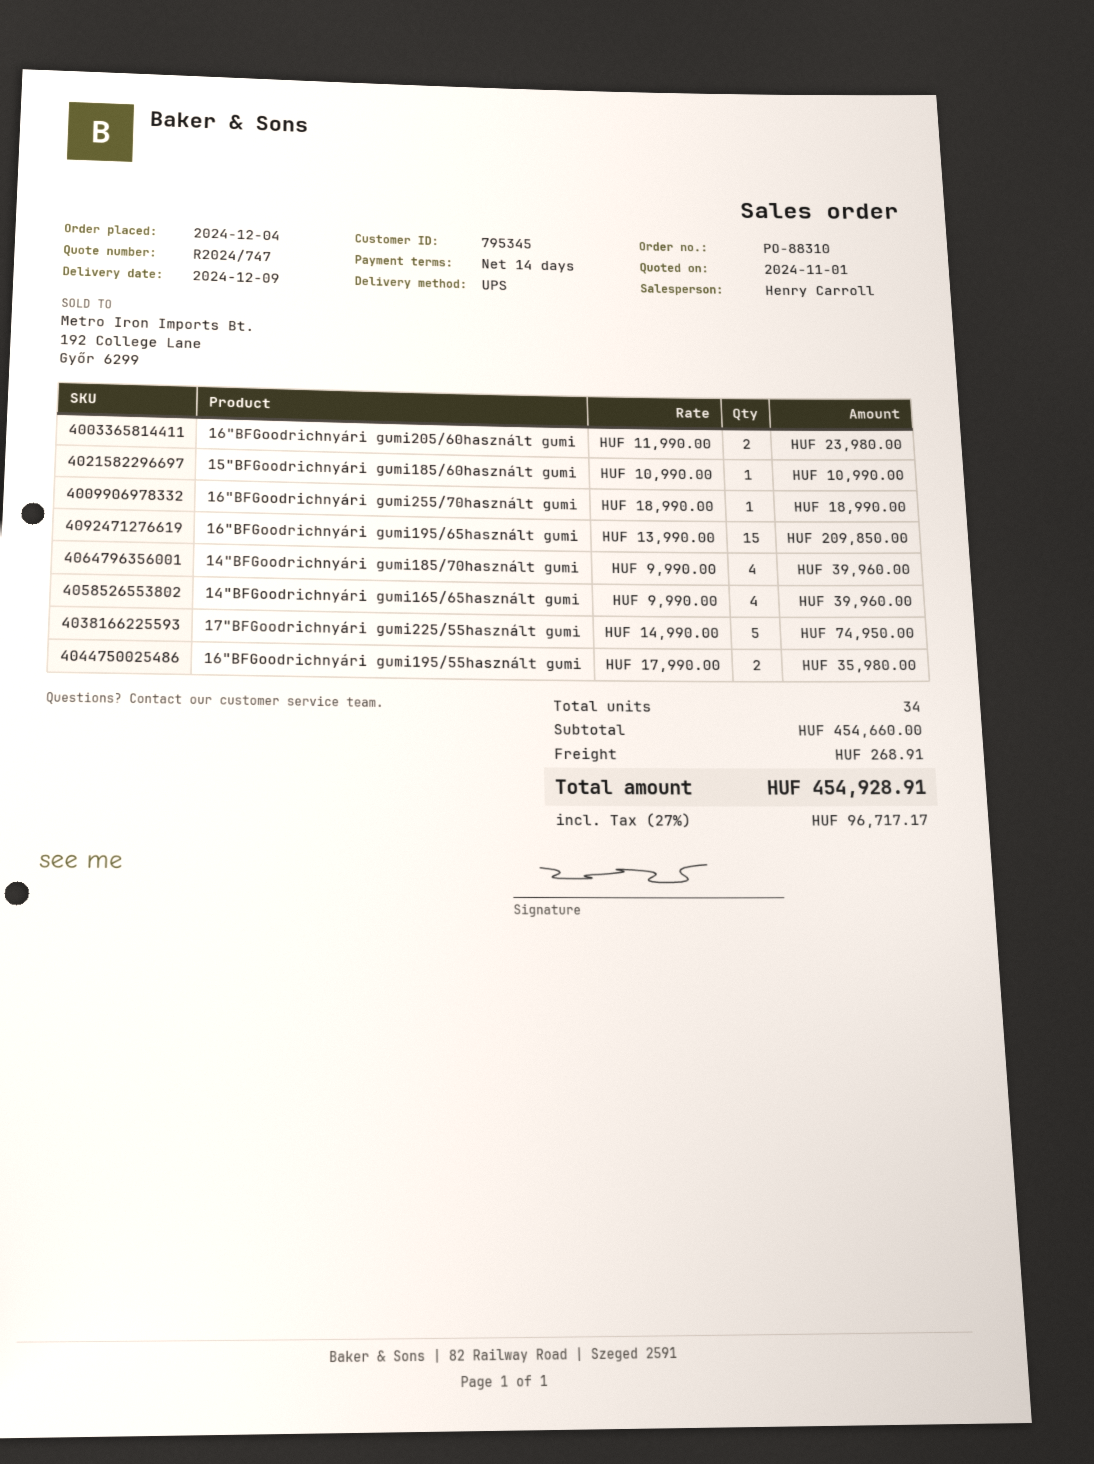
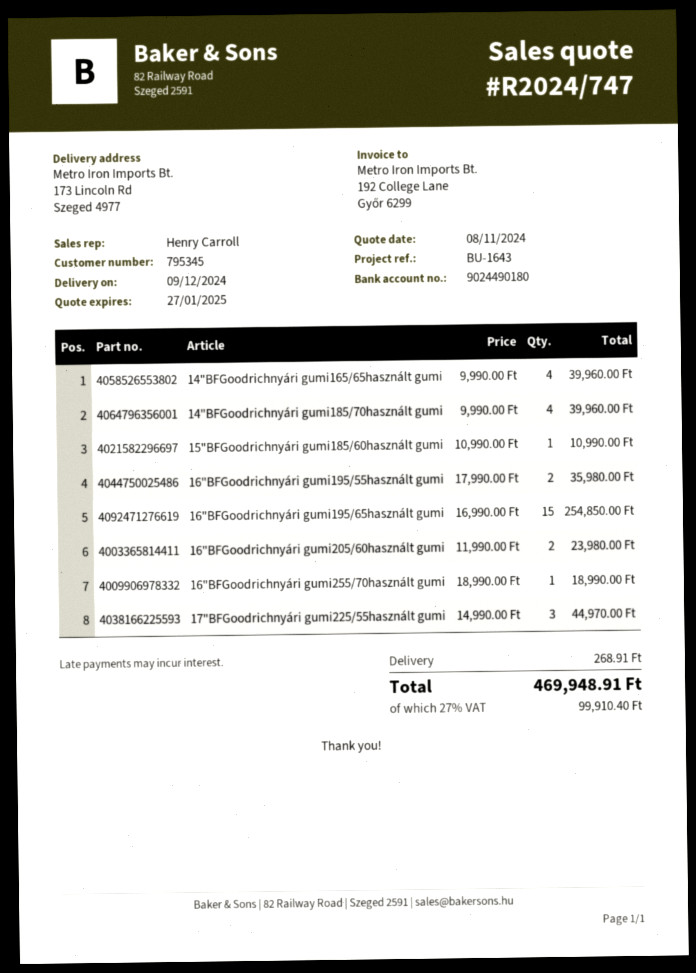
quote date: 2024-11-01 -> 2024-11-08
16"BFGoodrichnyári gumi195/65használt gumi: 15 x 13990.00 = 209850.00 -> 15 x 16990.00 = 254850.00
17"BFGoodrichnyári gumi225/55használt gumi: 5 x 14990.00 = 74950.00 -> 3 x 14990.00 = 44970.00
tax: 27% = 96717.17 -> 27% = 99910.40
total: 454928.91 -> 469948.91

